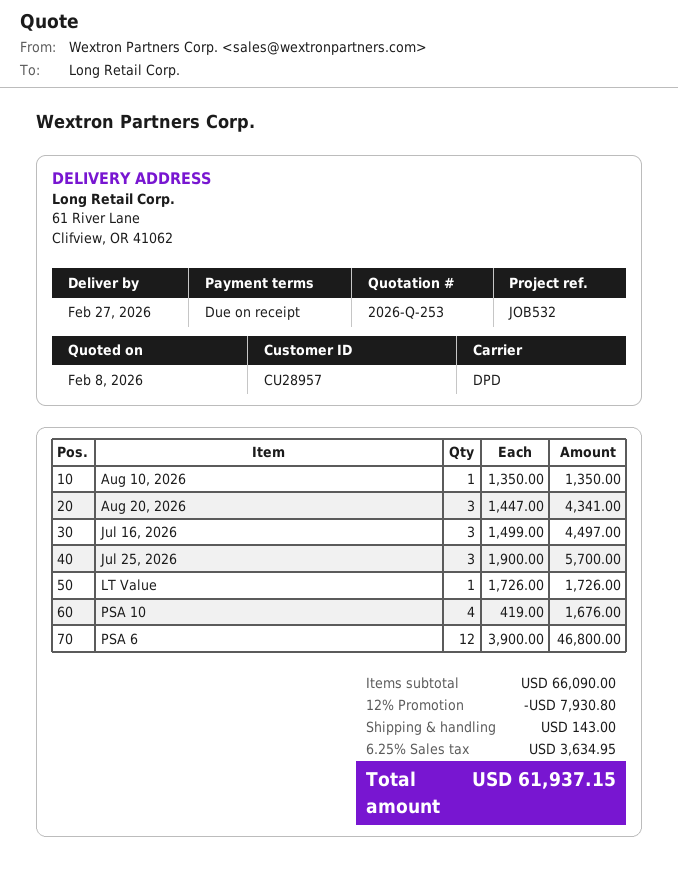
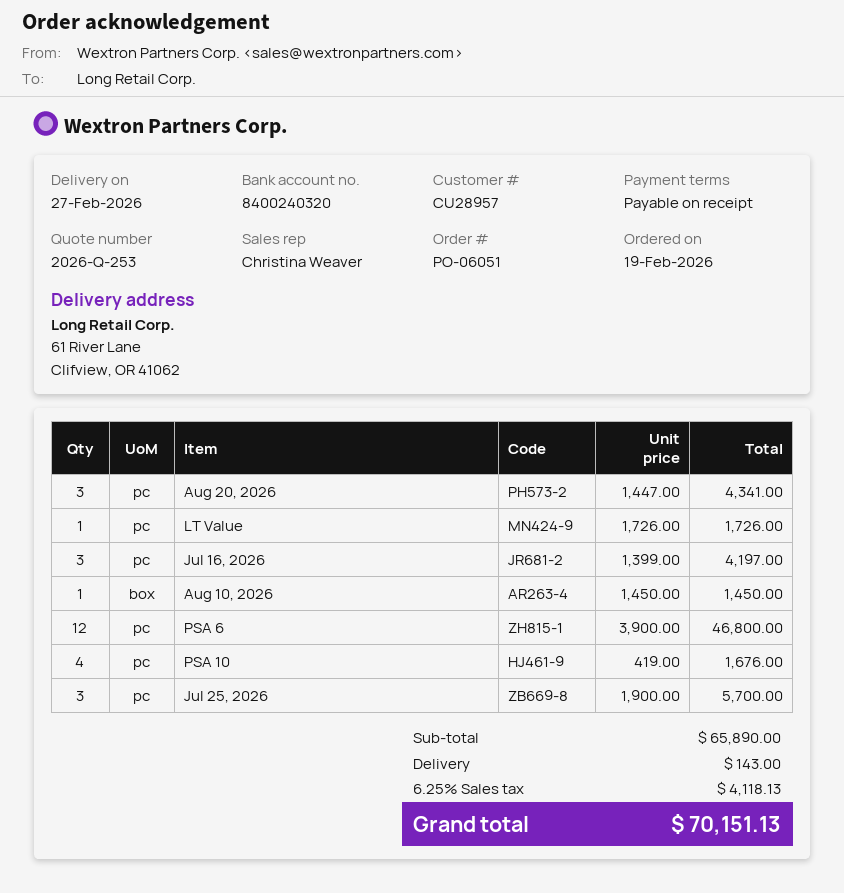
Aug 10, 2026: 1 x 1350.00 = 1350.00 -> 1 x 1450.00 = 1450.00
Jul 16, 2026: 3 x 1499.00 = 4497.00 -> 3 x 1399.00 = 4197.00
subtotal: 66090.00 -> 65890.00
discount: 12% = 7930.80 -> none
tax: 6.25% = 3634.95 -> 6.25% = 4118.13
total: 61937.15 -> 70151.13

